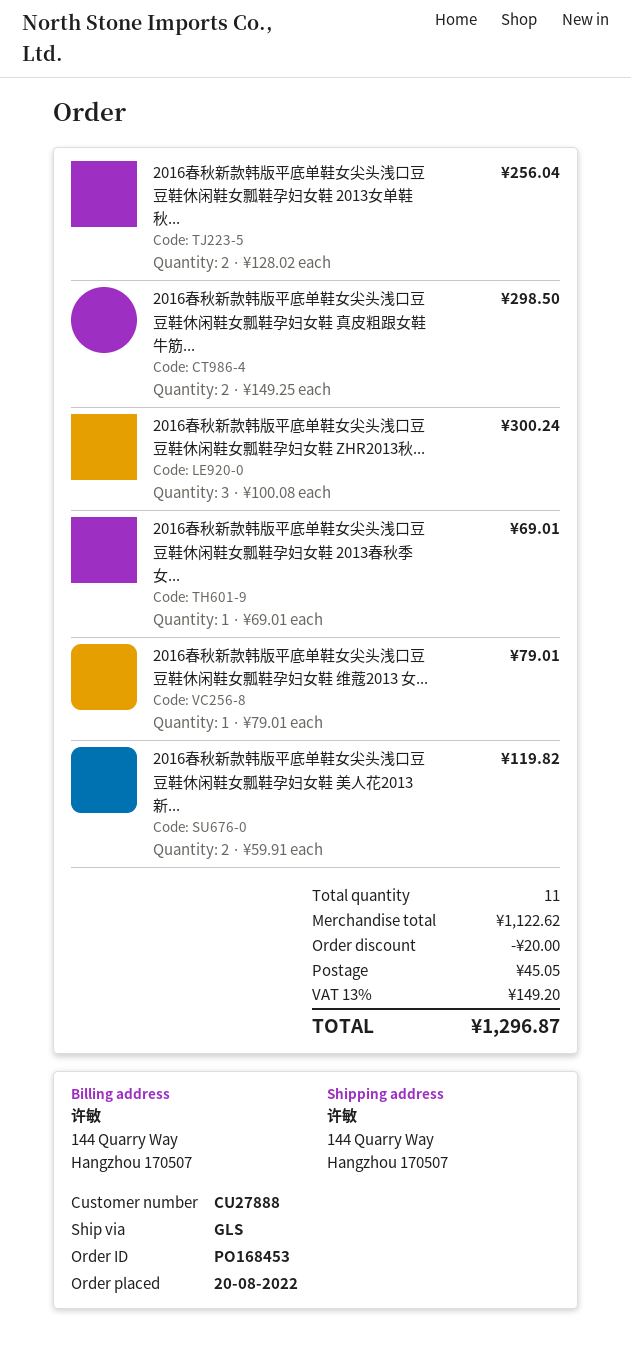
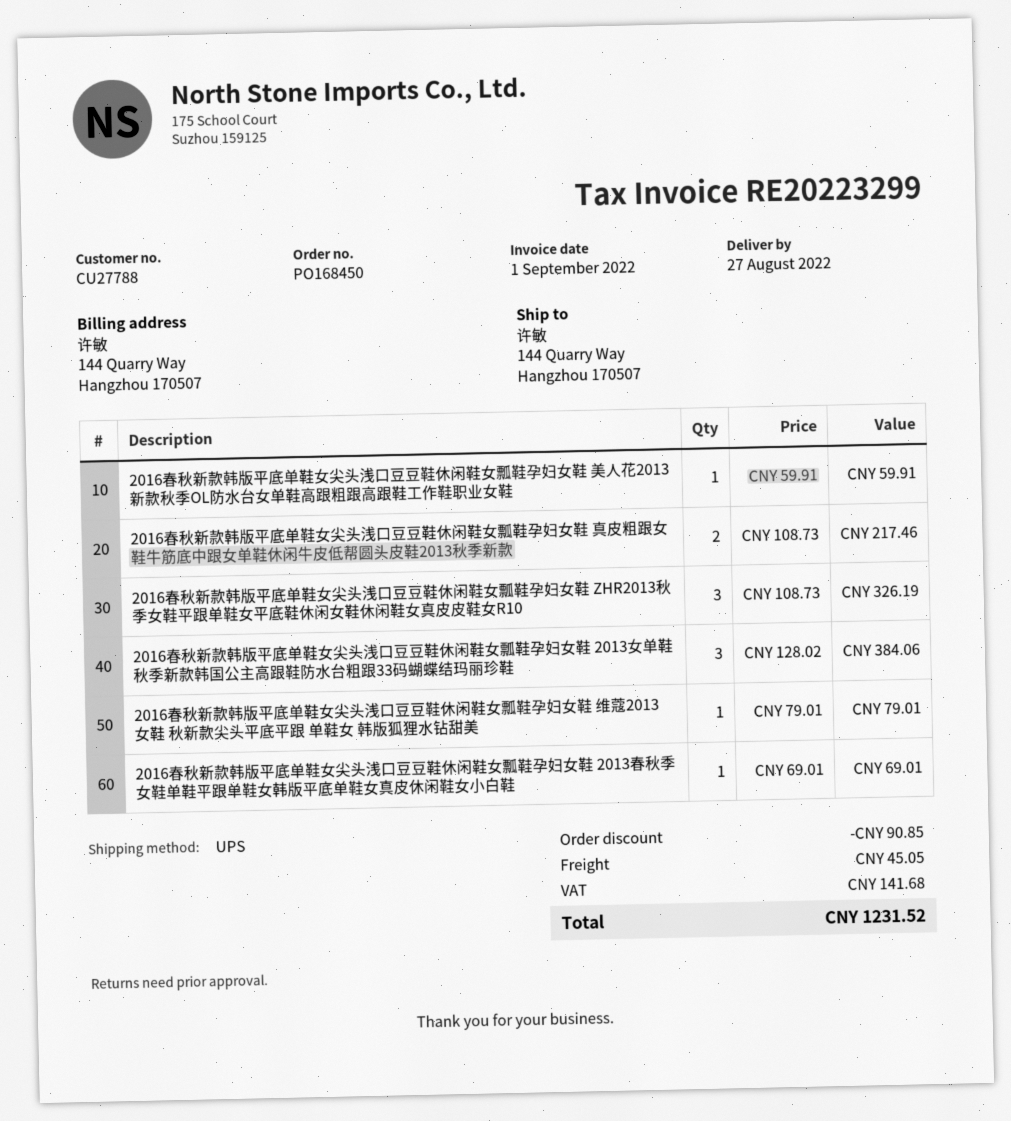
order number: PO168453 -> PO168450
customer number: CU27888 -> CU27788
shipping method: GLS -> UPS
2016春秋新款韩版平底单鞋女尖头浅口豆豆鞋休闲鞋女瓢鞋孕妇女鞋 2013女单鞋秋...: 2 x 128.02 = 256.04 -> 3 x 128.02 = 384.06
2016春秋新款韩版平底单鞋女尖头浅口豆豆鞋休闲鞋女瓢鞋孕妇女鞋 真皮粗跟女鞋牛筋...: 2 x 149.25 = 298.50 -> 2 x 108.73 = 217.46
2016春秋新款韩版平底单鞋女尖头浅口豆豆鞋休闲鞋女瓢鞋孕妇女鞋 ZHR2013秋...: 3 x 100.08 = 300.24 -> 3 x 108.73 = 326.19
2016春秋新款韩版平底单鞋女尖头浅口豆豆鞋休闲鞋女瓢鞋孕妇女鞋 美人花2013新...: 2 x 59.91 = 119.82 -> 1 x 59.91 = 59.91
discount: 20.00 -> 90.85
tax: 149.20 -> 141.68
total: 1296.87 -> 1231.52

